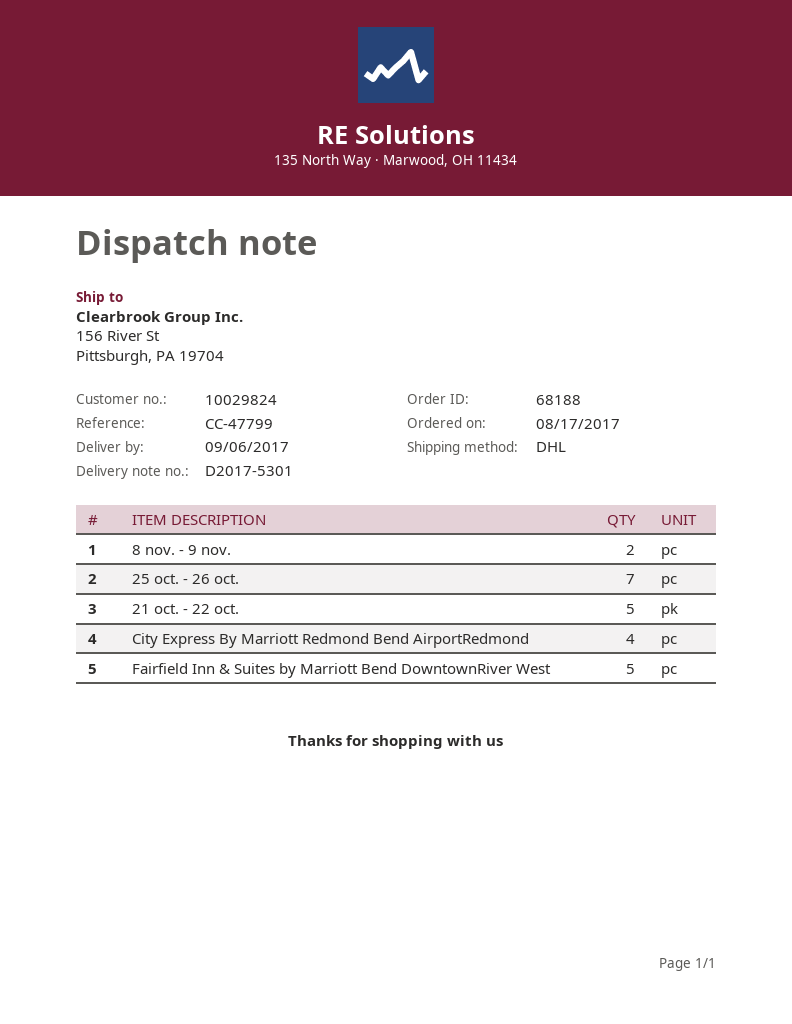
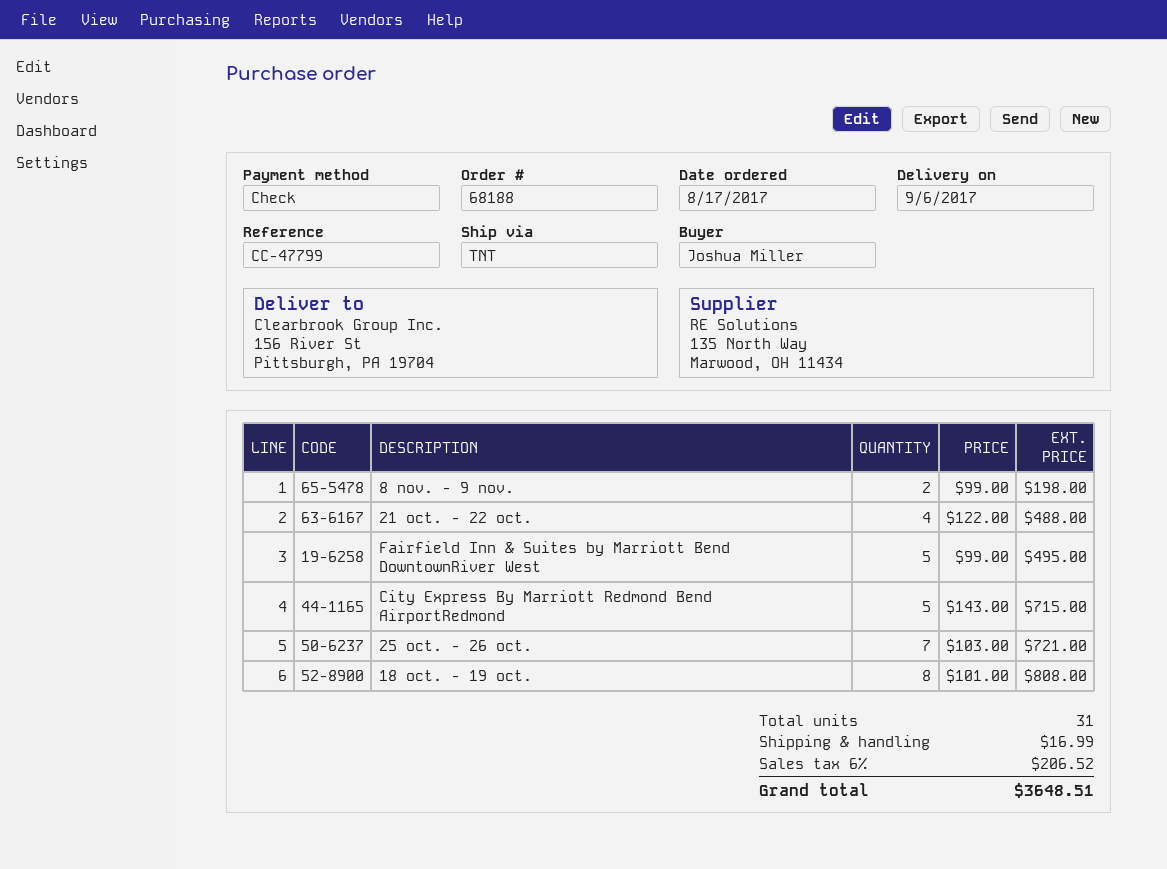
shipping method: DHL -> TNT
21 oct. - 22 oct.: 5 -> 4
City Express By Marriott Redmond Bend AirportRedmond: 4 -> 5
18 oct. - 19 oct.: none -> 8

